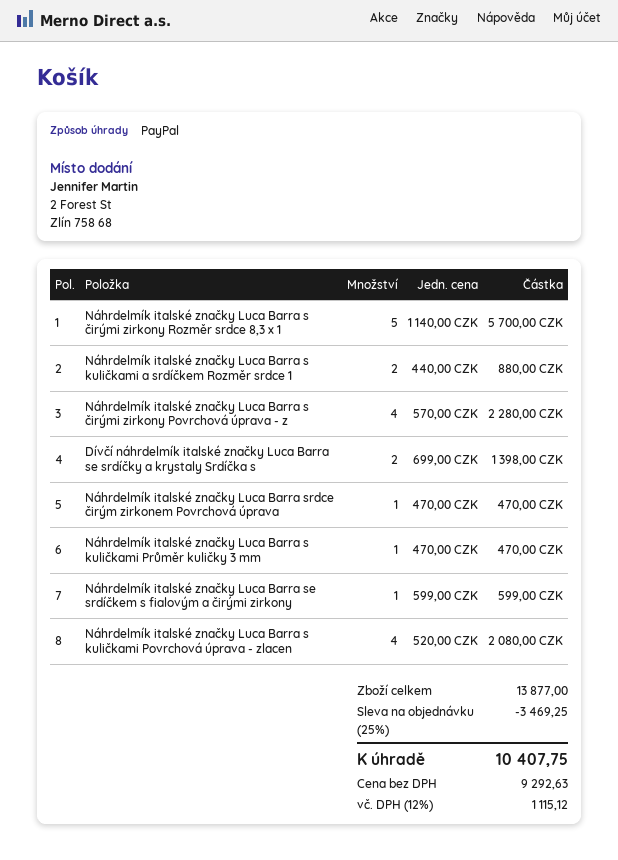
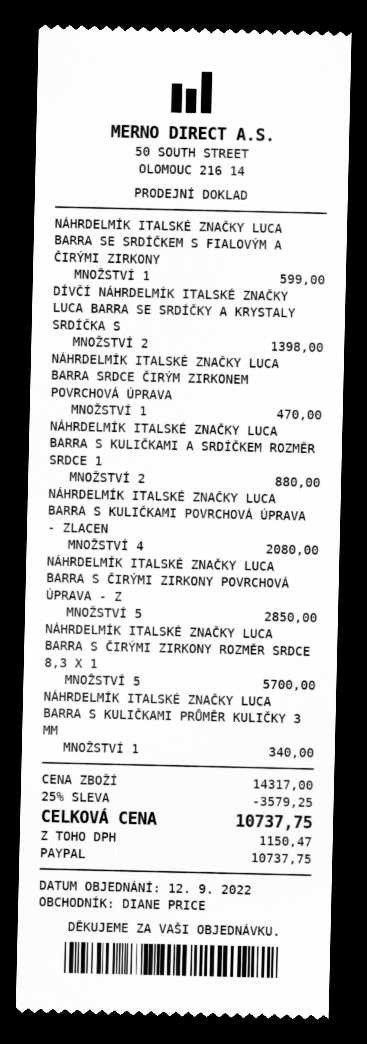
Náhrdelmík italské značky Luca Barra s čirými zirkony Povrchová úprava - z: 4 for 2280.00 -> 5 for 2850.00
Náhrdelmík italské značky Luca Barra s kuličkami Průměr kuličky 3 mm: 1 for 470.00 -> 1 for 340.00
subtotal: 13877.00 -> 14317.00
discount: 25% = 3469.25 -> 25% = 3579.25
tax: 1115.12 -> 1150.47
total: 10407.75 -> 10737.75

